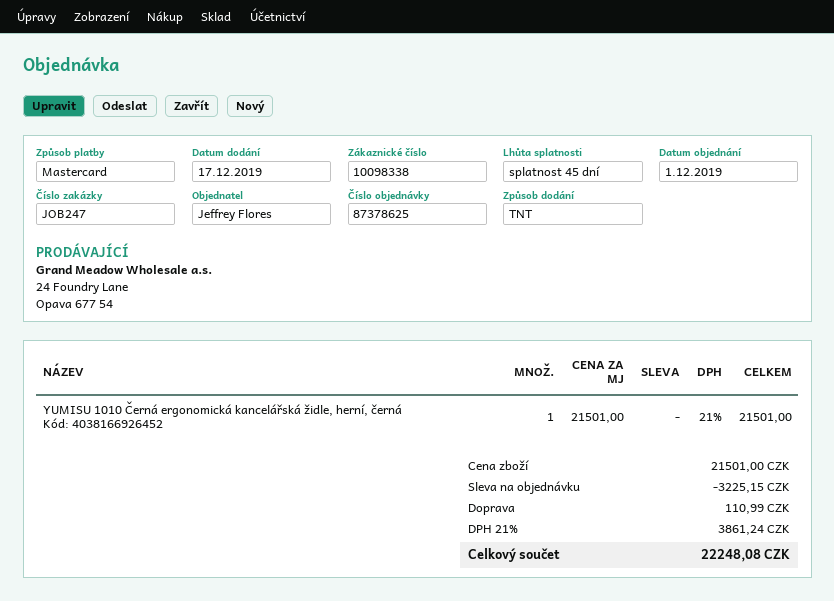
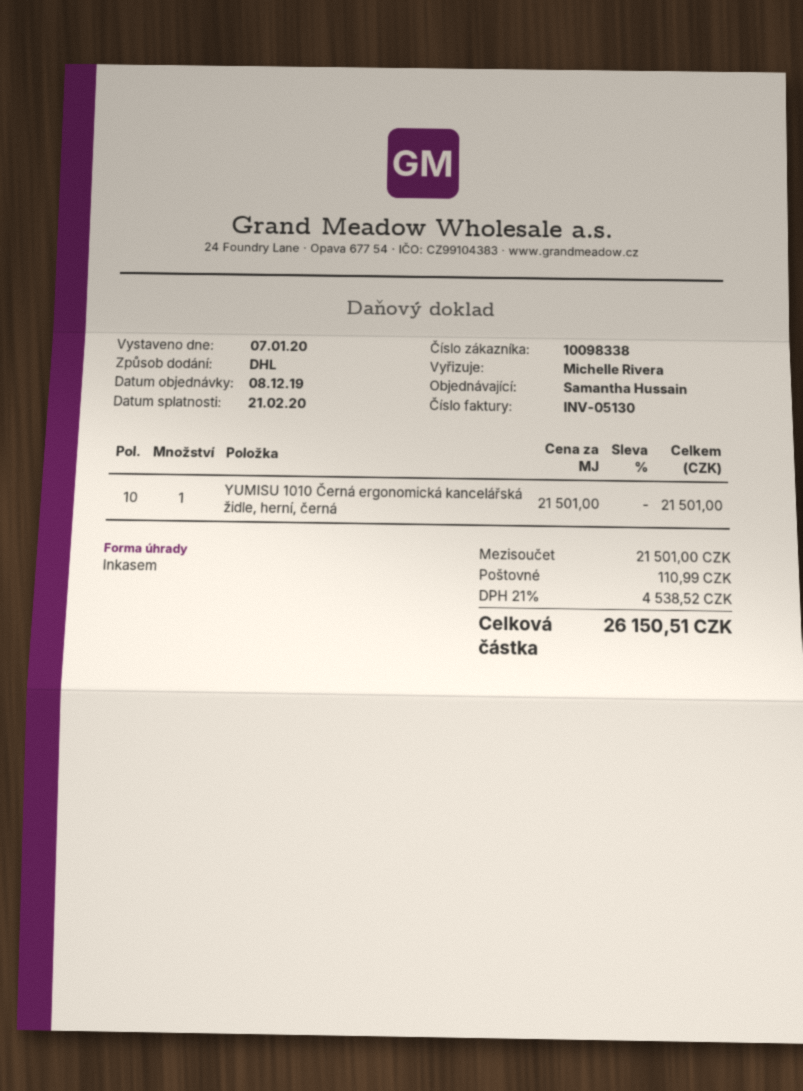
order date: 2019-12-01 -> 2019-12-08
ordered by: Jeffrey Flores -> Samantha Hussain
payment method: Mastercard -> direct debit
shipping method: TNT -> DHL
discount: 3225.15 -> none
tax: 21% = 3861.24 -> 21% = 4538.52
total: 22248.08 -> 26150.51

